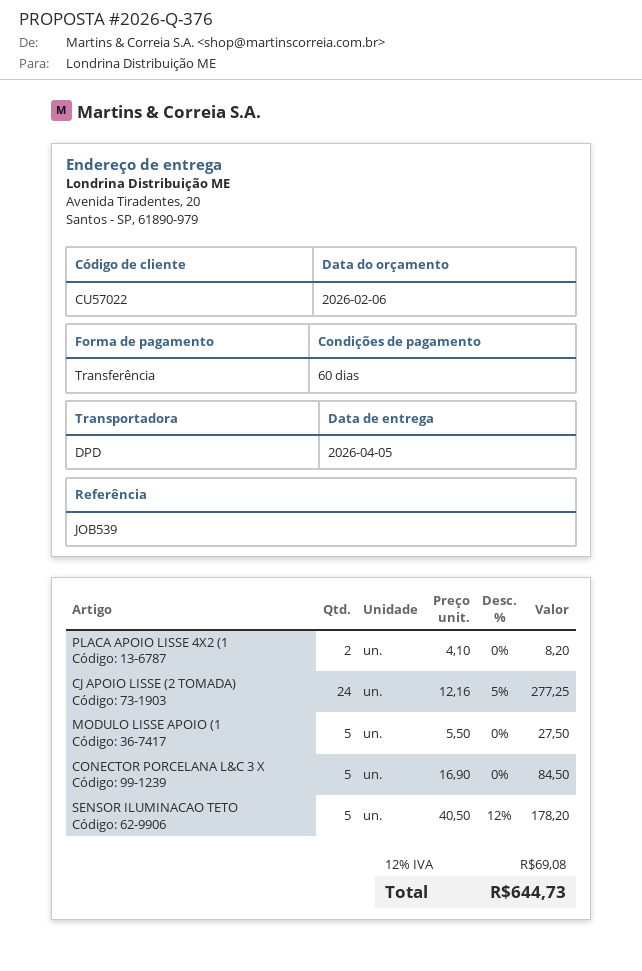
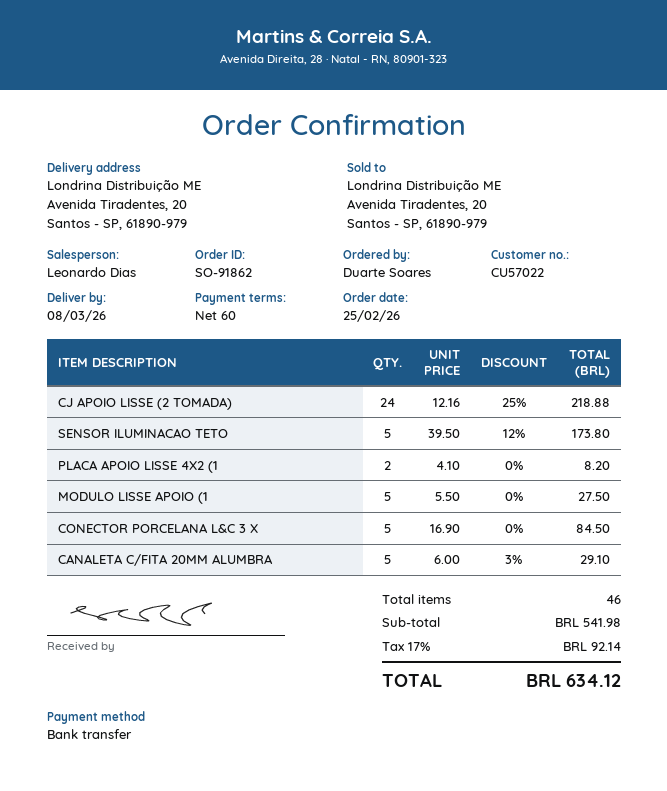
delivery date: 2026-04-05 -> 2026-03-08
CJ APOIO LISSE (2 TOMADA): 24 x 12.16 - 5% = 277.25 -> 24 x 12.16 - 25% = 218.88
SENSOR ILUMINACAO TETO: 5 x 40.50 - 12% = 178.20 -> 5 x 39.50 - 12% = 173.80
CANALETA C/FITA 20MM ALUMBRA: none -> 5 x 6.00 - 3% = 29.10
tax: 12% = 69.08 -> 17% = 92.14
total: 644.73 -> 634.12

